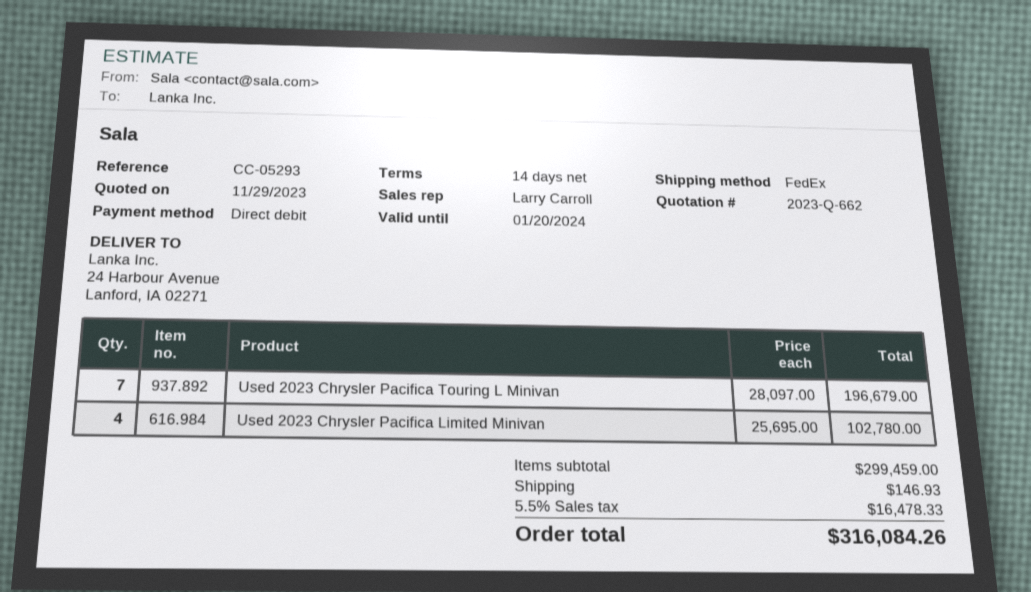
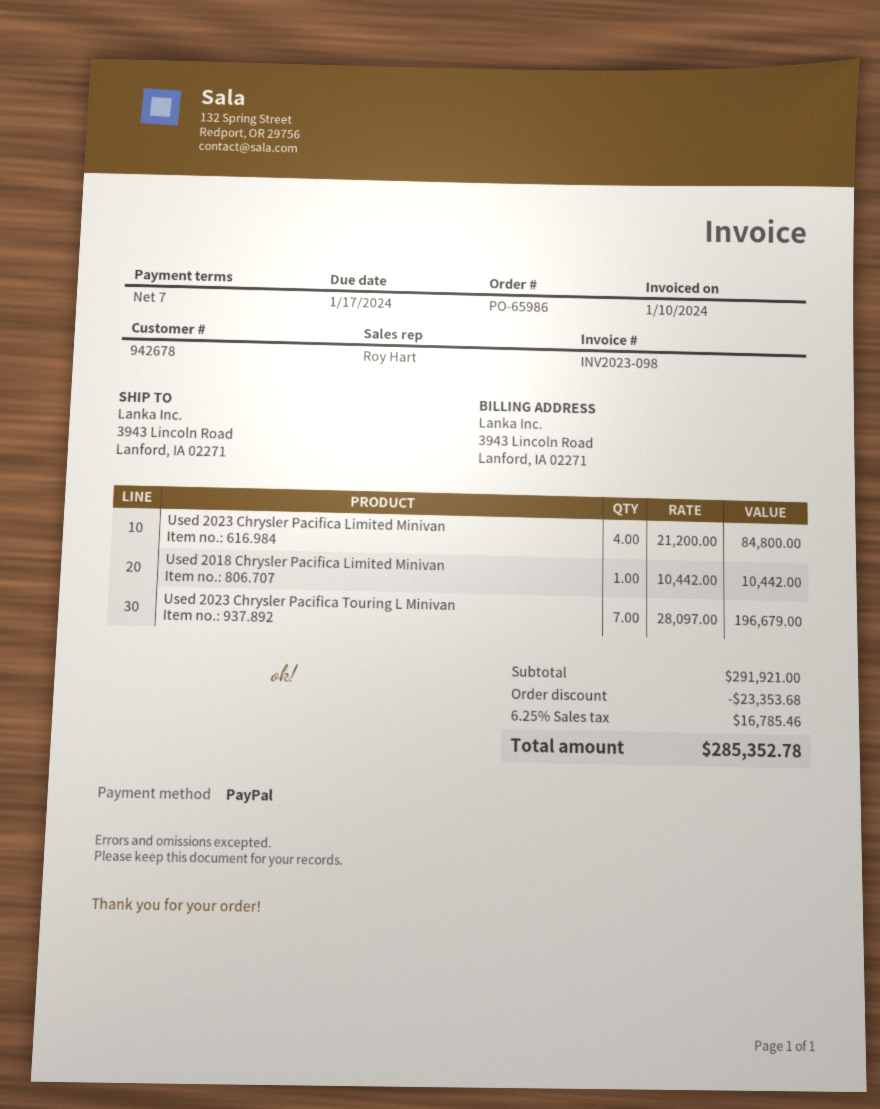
payment terms: 14 days -> 7 days
sales rep: Larry Carroll -> Roy Hart
payment method: direct debit -> PayPal
ship to: 24 Harbour Avenue, Lanford, IA 02271 -> 3943 Lincoln Road, Lanford, IA 02271
Used 2023 Chrysler Pacifica Limited Minivan: 4 x 25695.00 = 102780.00 -> 4 x 21200.00 = 84800.00
Used 2018 Chrysler Pacifica Limited Minivan: none -> 1 x 10442.00 = 10442.00
subtotal: 299459.00 -> 291921.00
discount: none -> 23353.68
shipping: 146.93 -> none
tax: 5.5% = 16478.33 -> 6.25% = 16785.46
total: 316084.26 -> 285352.78

